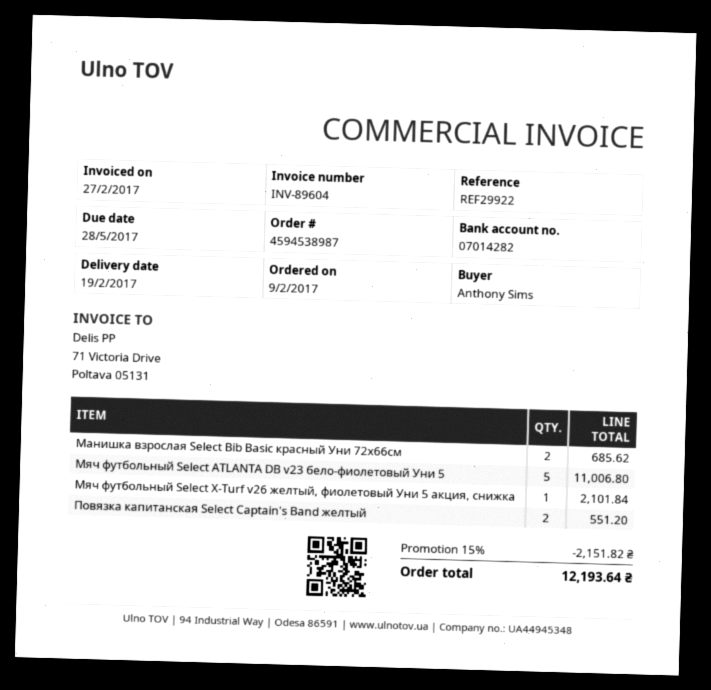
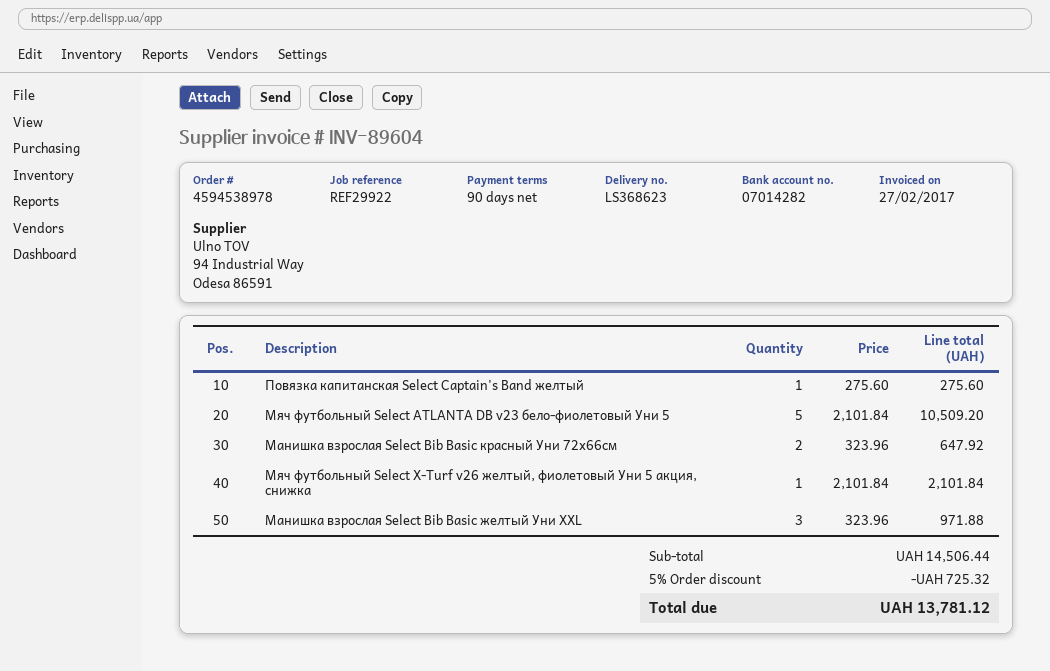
order number: 4594538987 -> 4594538978
Манишка взрослая Select Bib Basic красный Уни 72х66см: 2 for 685.62 -> 2 for 647.92
Мяч футбольный Select ATLANTA DB v23 бело-фиолетовый Уни 5: 5 for 11006.80 -> 5 for 10509.20
Повязка капитанская Select Captain's Band желтый: 2 for 551.20 -> 1 for 275.60
Манишка взрослая Select Bib Basic желтый Уни XXL: none -> 3 for 971.88
discount: 15% = 2151.82 -> 5% = 725.32
total: 12193.64 -> 13781.12

